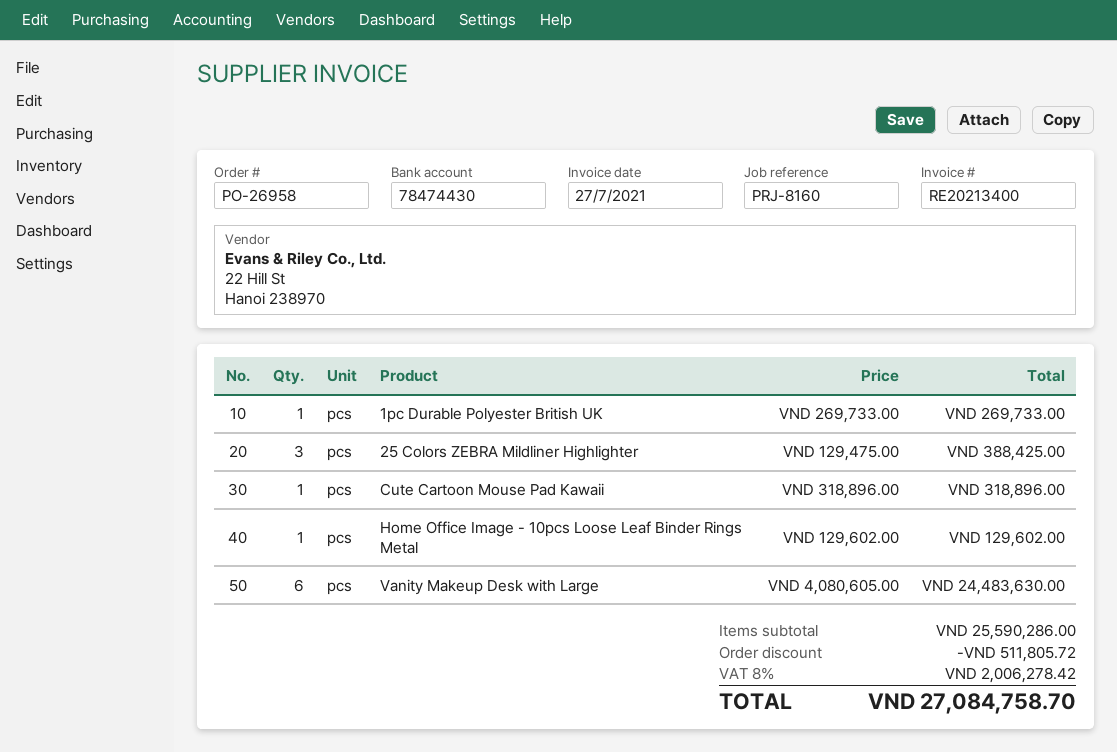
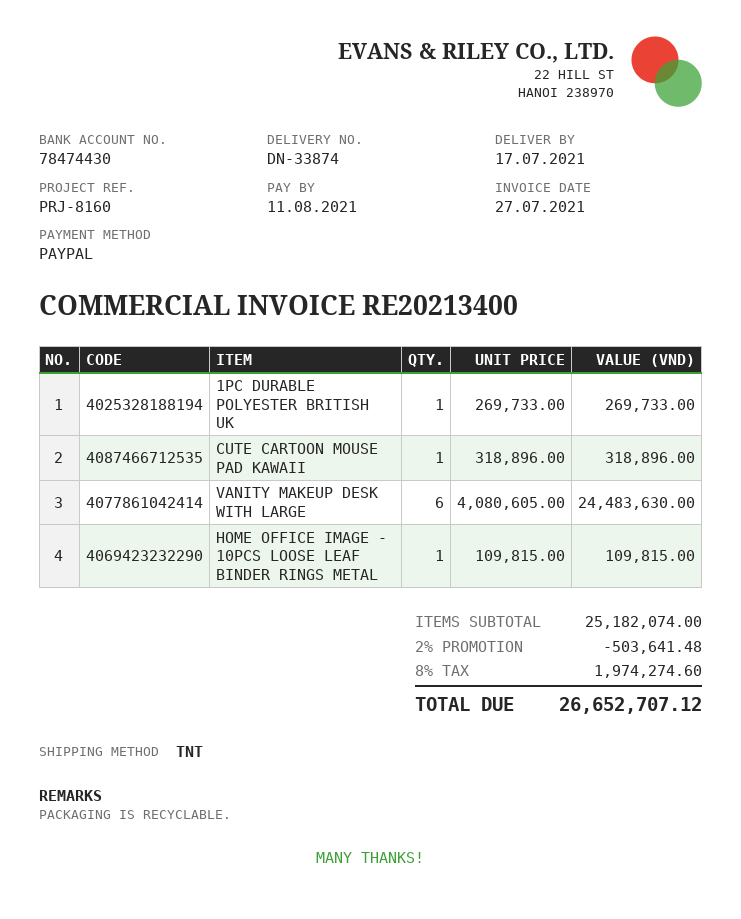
25 Colors ZEBRA Mildliner Highlighter: 3 x 129475.00 = 388425.00 -> none
Home Office Image - 10pcs Loose Leaf Binder Rings Metal: 1 x 129602.00 = 129602.00 -> 1 x 109815.00 = 109815.00
subtotal: 25590286.00 -> 25182074.00
discount: 511805.72 -> 503641.48
tax: 8% = 2006278.42 -> 8% = 1974274.60
total: 27084758.70 -> 26652707.12

